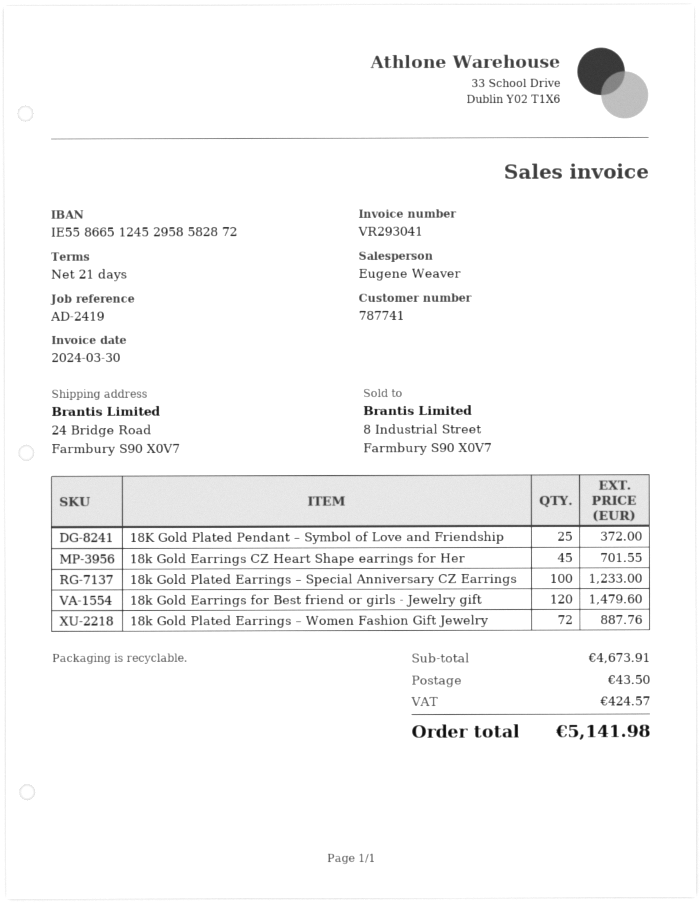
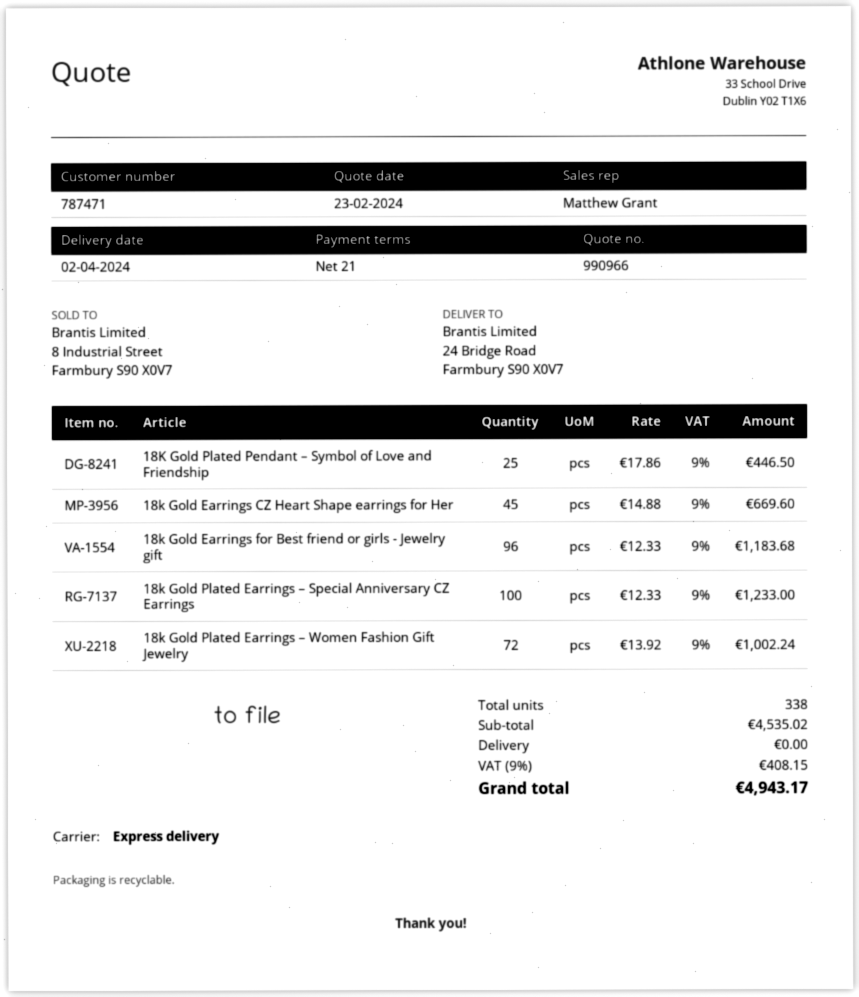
customer number: 787741 -> 787471
sales rep: Eugene Weaver -> Matthew Grant
18K Gold Plated Pendant – Symbol of Love and Friendship: 25 for 372.00 -> 25 for 446.50
18k Gold Earrings CZ Heart Shape earrings for Her: 45 for 701.55 -> 45 for 669.60
18k Gold Earrings for Best friend or girls - Jewelry gift: 120 for 1479.60 -> 96 for 1183.68
18k Gold Plated Earrings – Women Fashion Gift Jewelry: 72 for 887.76 -> 72 for 1002.24
subtotal: 4673.91 -> 4535.02
shipping: 43.50 -> 0.00
tax: 424.57 -> 408.15
total: 5141.98 -> 4943.17

